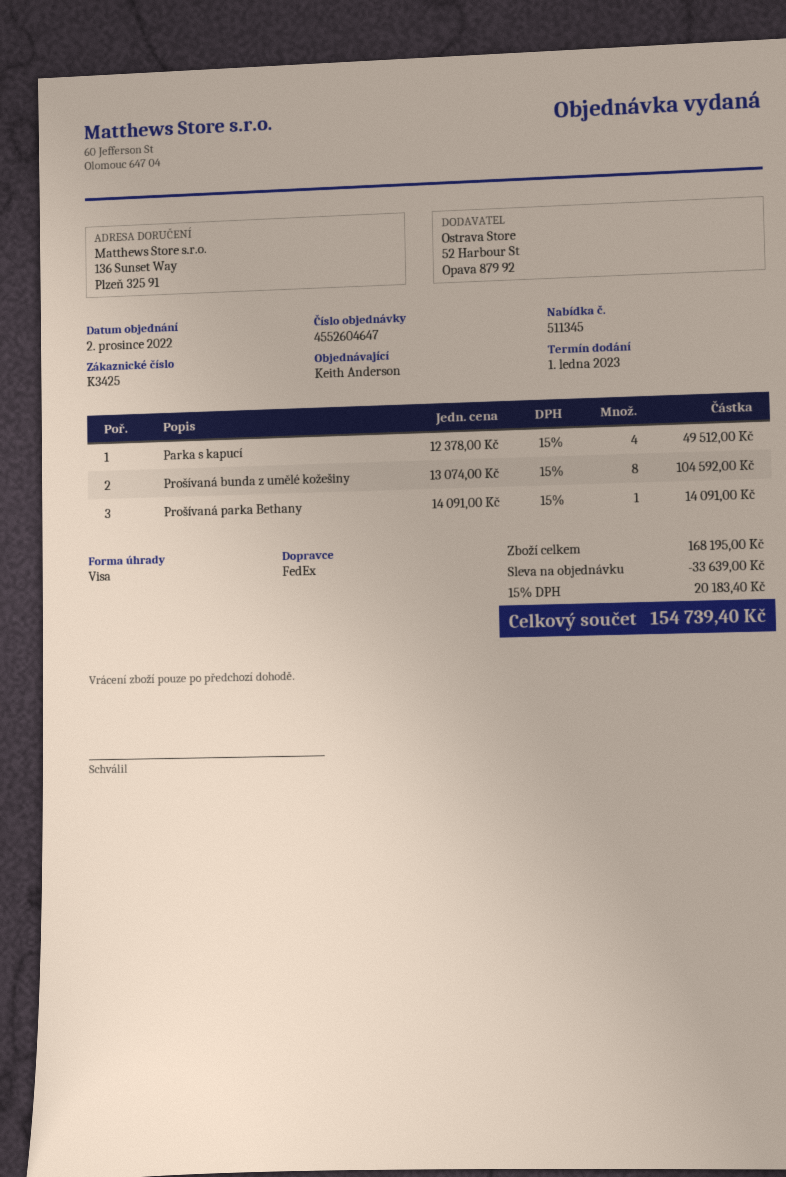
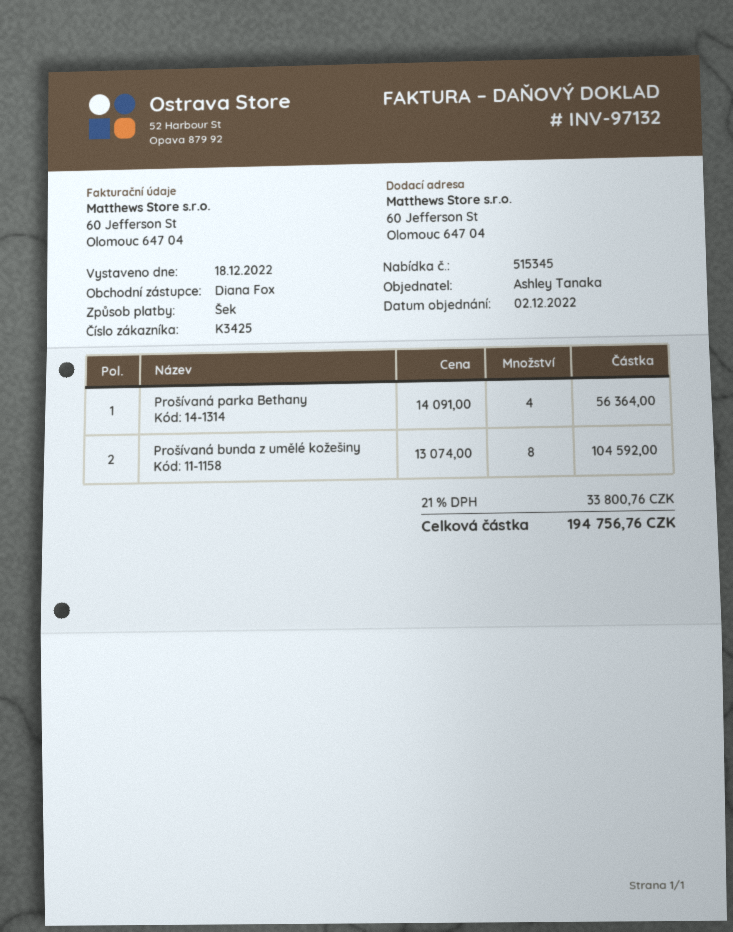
quote number: 511345 -> 515345
ordered by: Keith Anderson -> Ashley Tanaka
payment method: Visa -> cheque
ship to: 136 Sunset Way, Plzeň 325 91 -> 60 Jefferson St, Olomouc 647 04
Parka s kapucí: 4 x 12378.00 = 49512.00 -> none
Prošívaná parka Bethany: 1 x 14091.00 = 14091.00 -> 4 x 14091.00 = 56364.00
discount: 33639.00 -> none
tax: 15% = 20183.40 -> 21% = 33800.76
total: 154739.40 -> 194756.76

